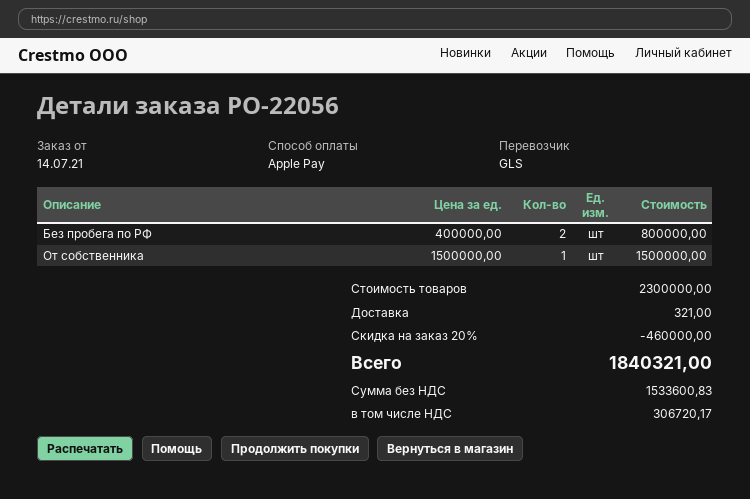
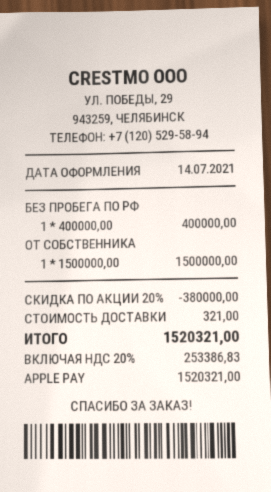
Без пробега по РФ: 2 x 400000.00 = 800000.00 -> 1 x 400000.00 = 400000.00
discount: 20% = 460000.00 -> 20% = 380000.00
tax: 306720.17 -> 253386.83
total: 1840321.00 -> 1520321.00

